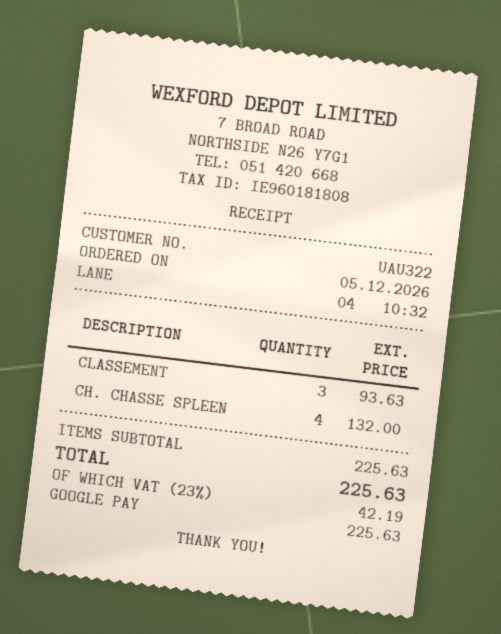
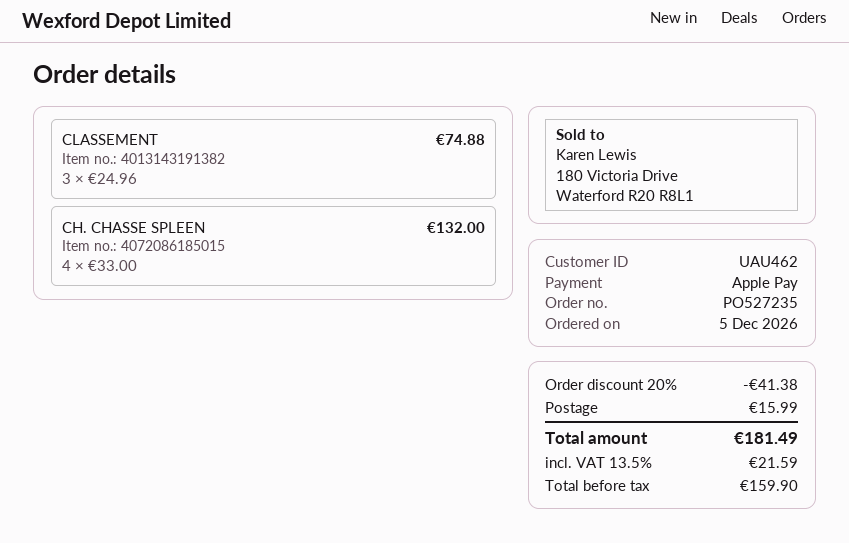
customer number: UAU322 -> UAU462
payment method: Google Pay -> Apple Pay
CLASSEMENT: 3 for 93.63 -> 3 for 74.88
discount: none -> 20% = 41.38
shipping: none -> 15.99
tax: 23% = 42.19 -> 13.5% = 21.59
total: 225.63 -> 181.49

